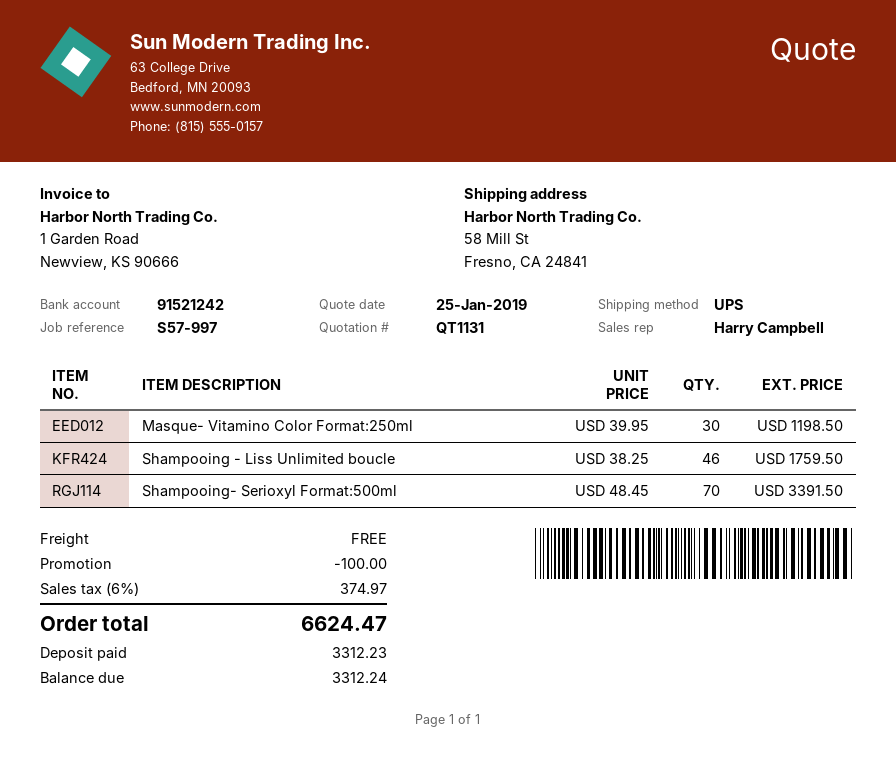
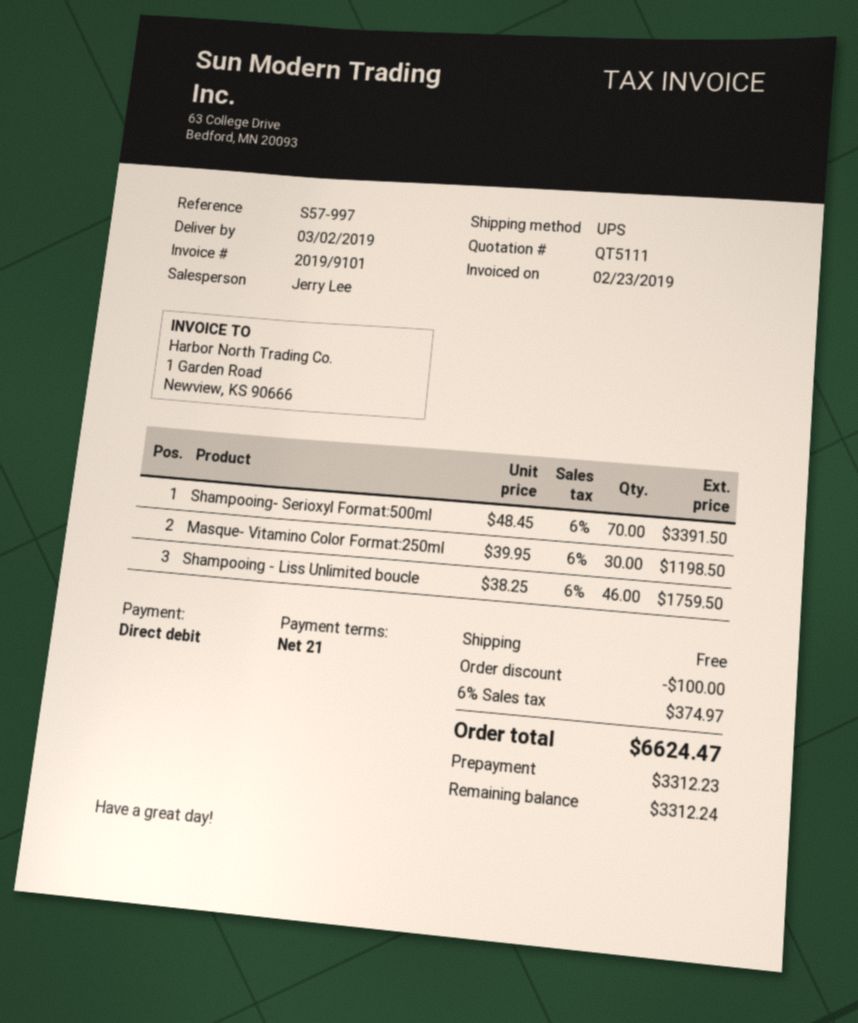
quote number: QT1131 -> QT5111
sales rep: Harry Campbell -> Jerry Lee

